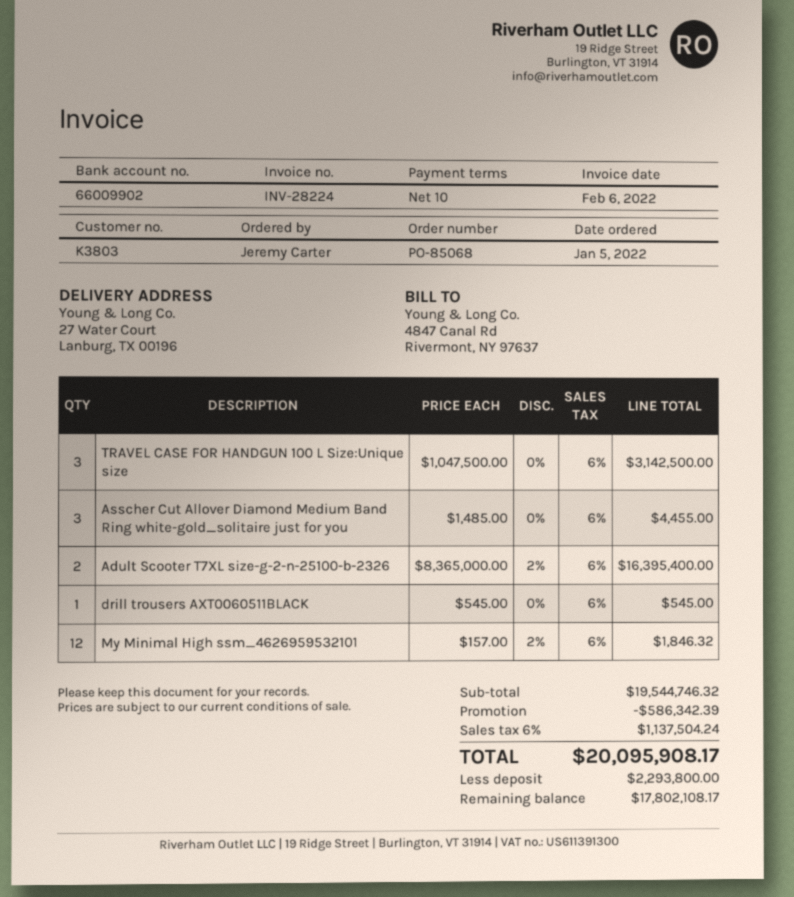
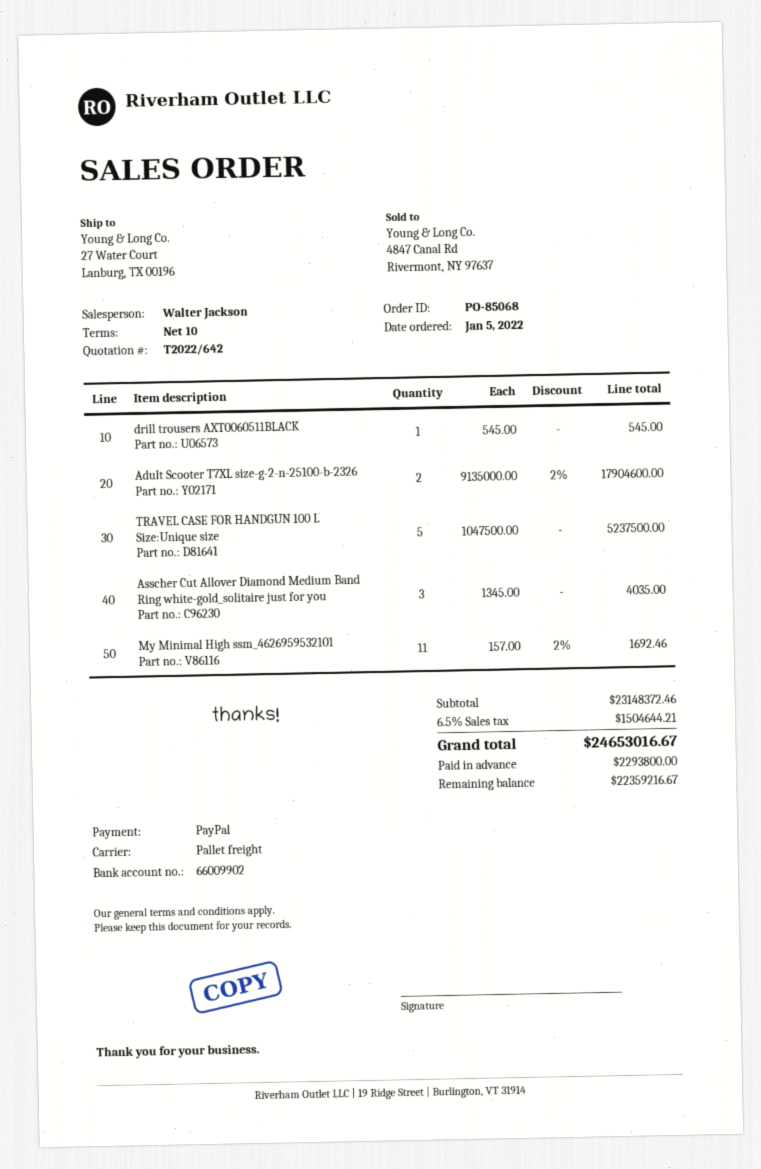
TRAVEL CASE FOR HANDGUN 100 L Size:Unique size: 3 x 1047500.00 = 3142500.00 -> 5 x 1047500.00 = 5237500.00
Asscher Cut Allover Diamond Medium Band Ring white-gold_solitaire just for you: 3 x 1485.00 = 4455.00 -> 3 x 1345.00 = 4035.00
Adult Scooter T7XL size-g-2-n-25100-b-2326: 2 x 8365000.00 - 2% = 16395400.00 -> 2 x 9135000.00 - 2% = 17904600.00
My Minimal High ssm_4626959532101: 12 x 157.00 - 2% = 1846.32 -> 11 x 157.00 - 2% = 1692.46
subtotal: 19544746.32 -> 23148372.46
discount: 586342.39 -> none
tax: 6% = 1137504.24 -> 6.5% = 1504644.21
total: 20095908.17 -> 24653016.67
balance: 17802108.17 -> 22359216.67

